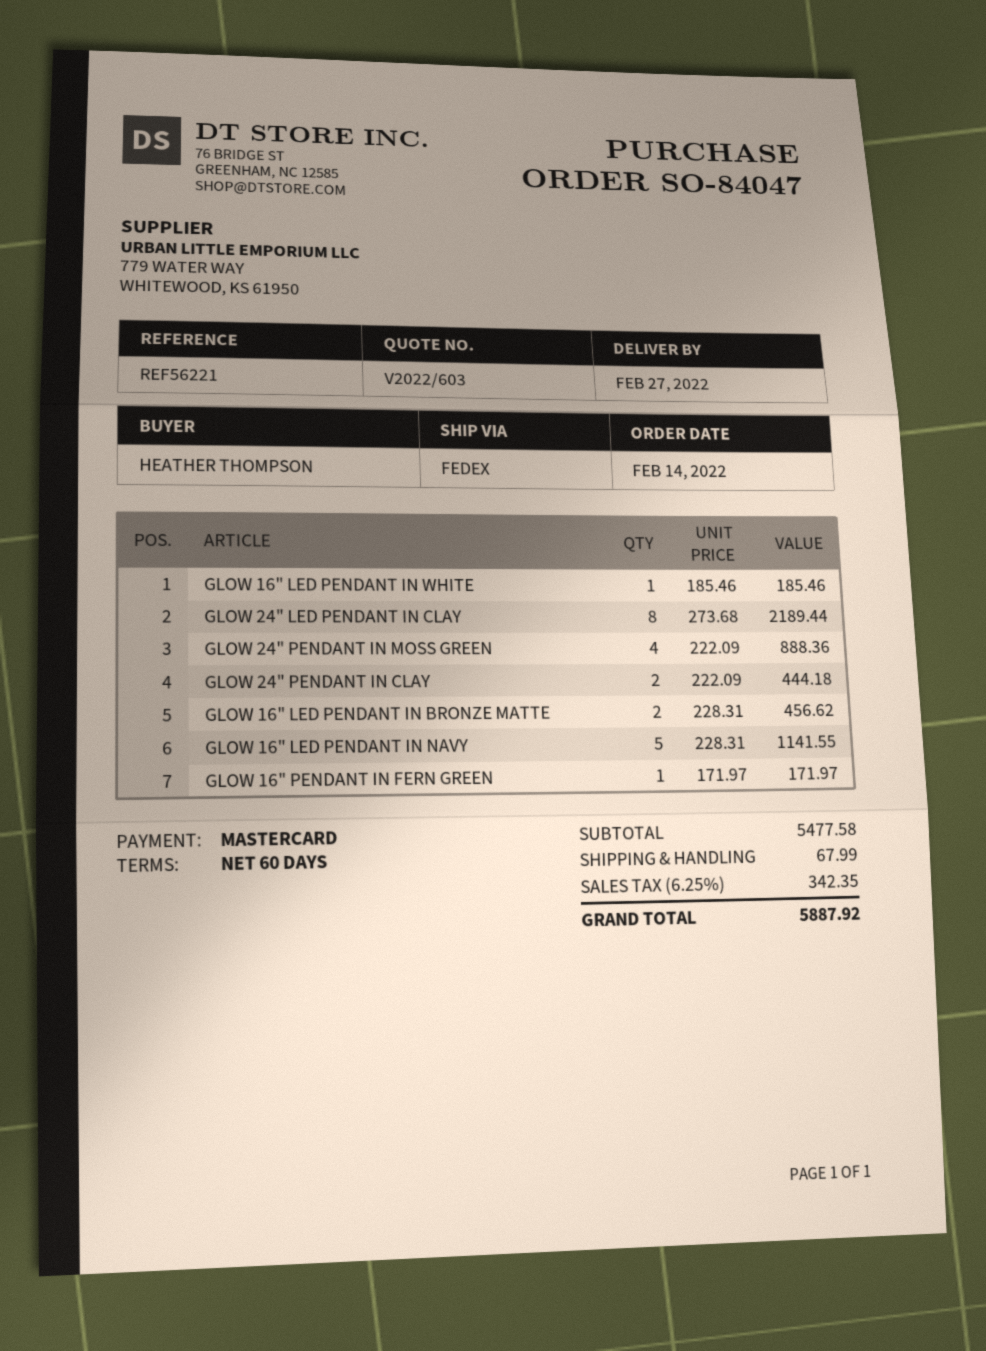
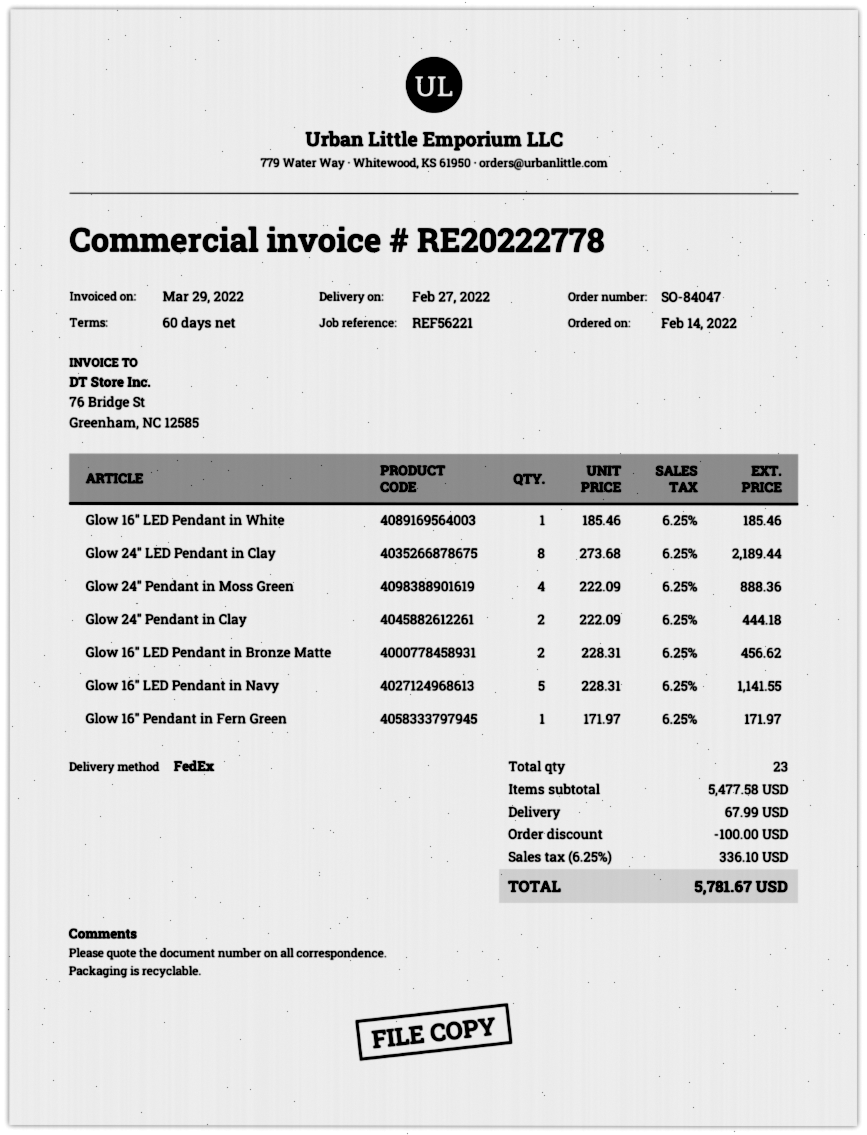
discount: none -> 100.00
tax: 6.25% = 342.35 -> 6.25% = 336.10
total: 5887.92 -> 5781.67

